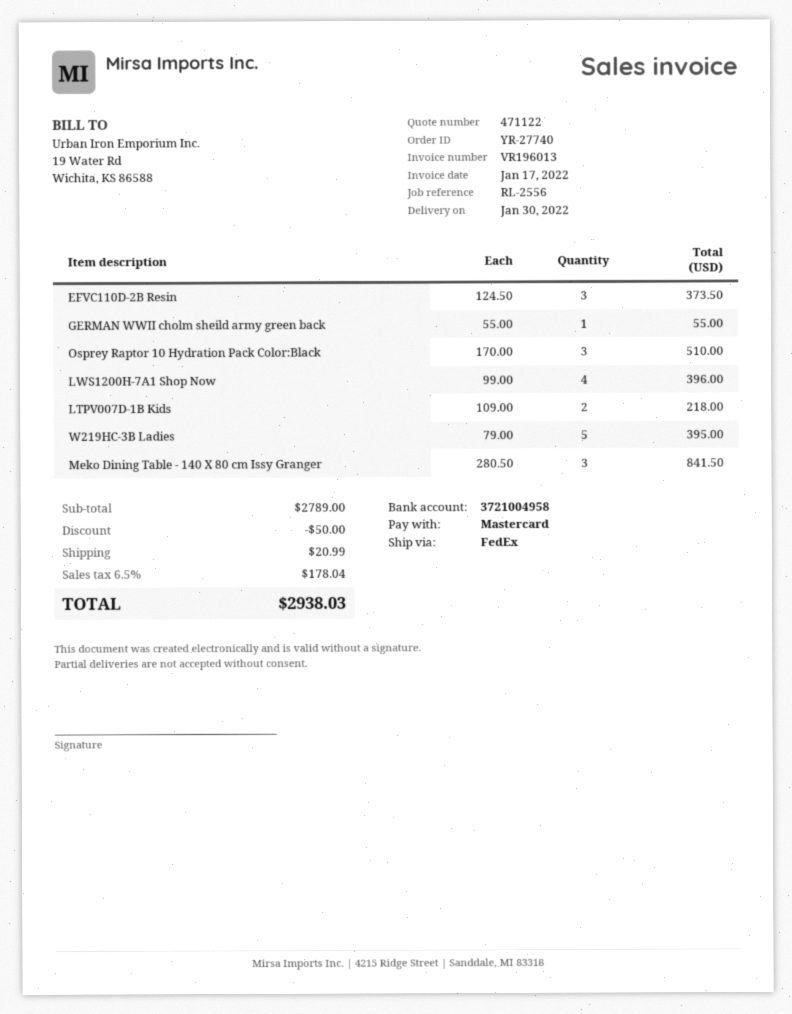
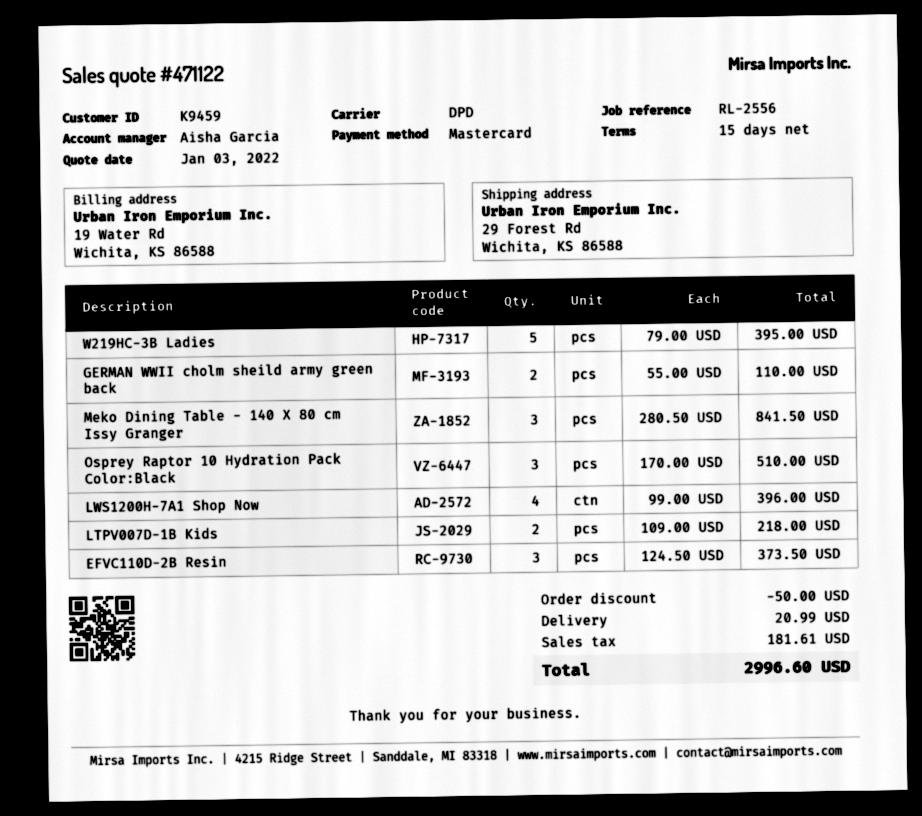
shipping method: FedEx -> DPD
GERMAN WWII cholm sheild army green back: 1 x 55.00 = 55.00 -> 2 x 55.00 = 110.00
tax: 178.04 -> 181.61
total: 2938.03 -> 2996.60

